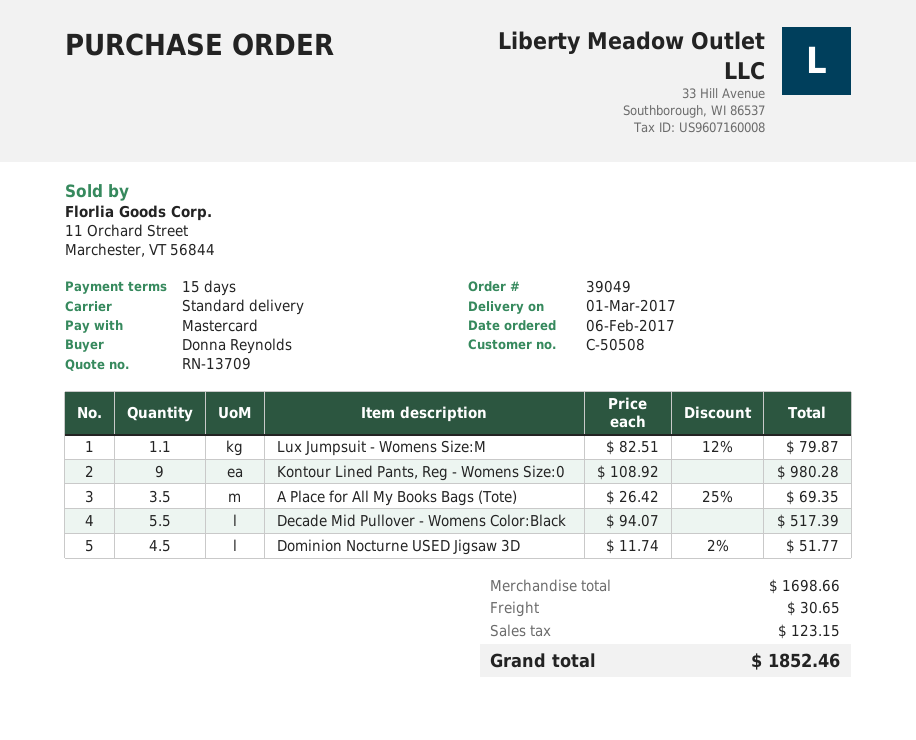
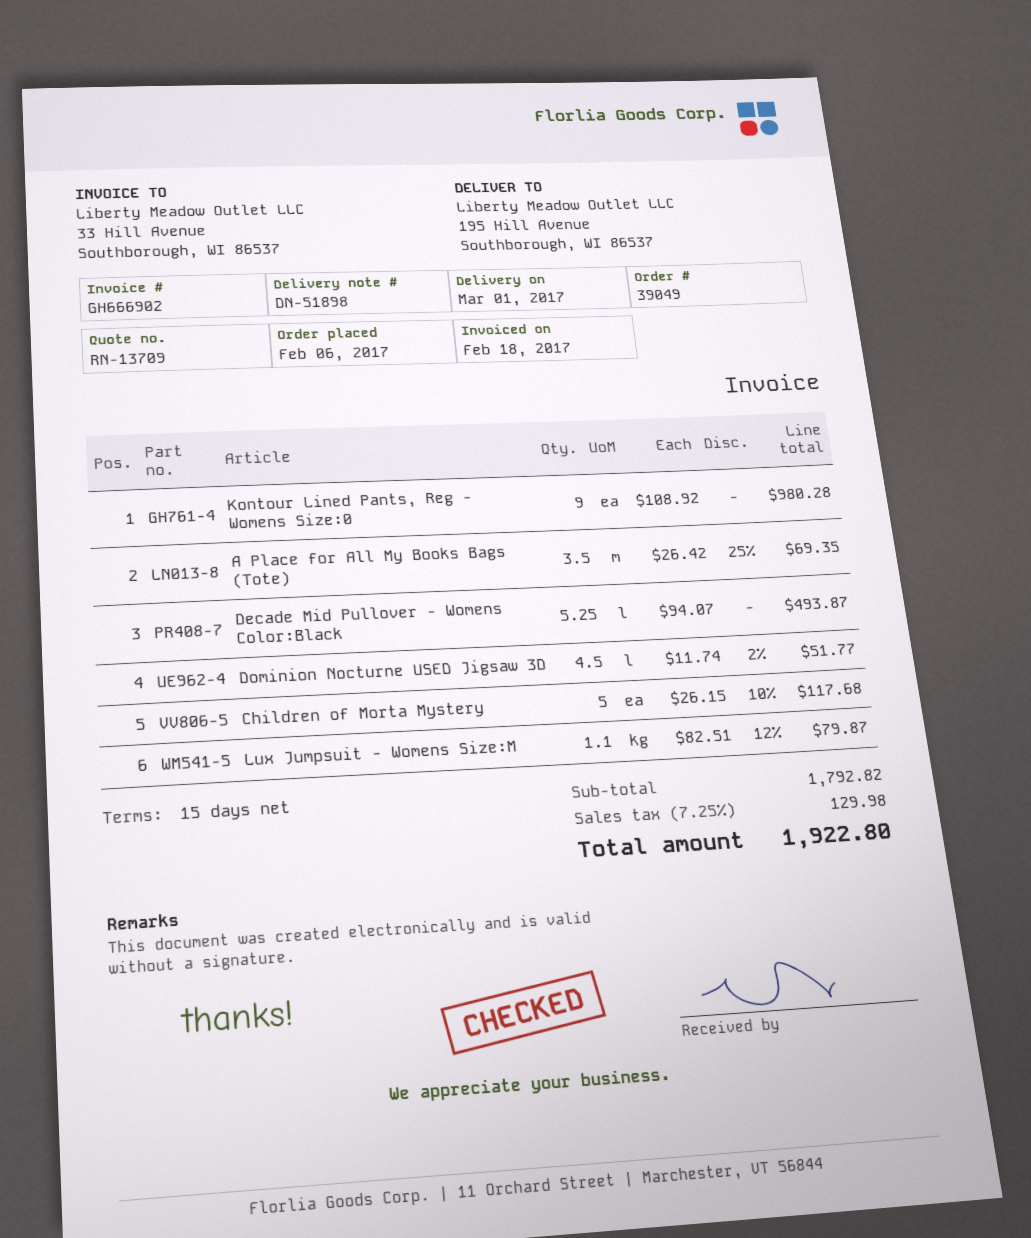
Decade Mid Pullover - Womens Color:Black: 5.5 x 94.07 = 517.39 -> 5.25 x 94.07 = 493.87
Children of Morta Mystery: none -> 5 x 26.15 - 10% = 117.68
subtotal: 1698.66 -> 1792.82
shipping: 30.65 -> none
tax: 123.15 -> 129.98
total: 1852.46 -> 1922.80

